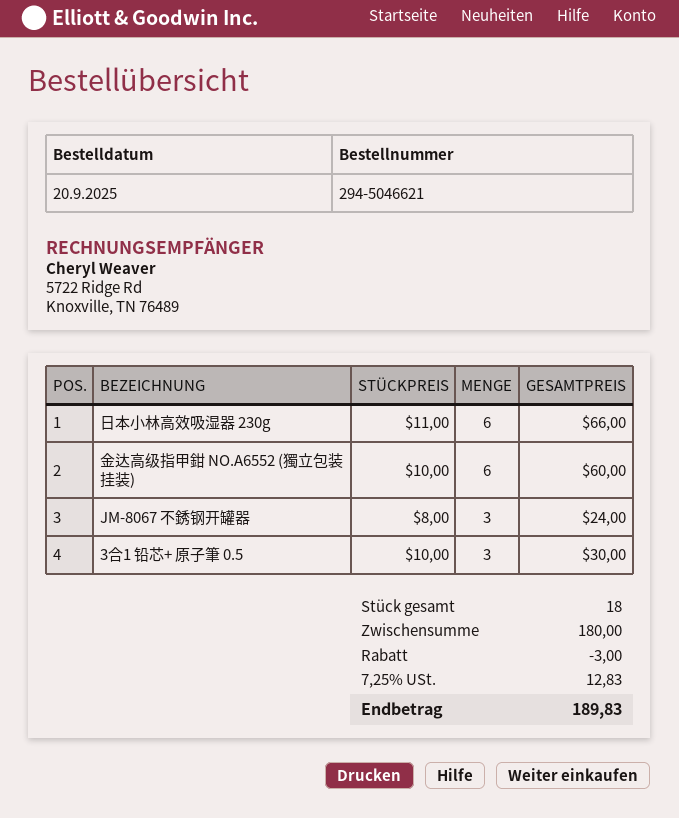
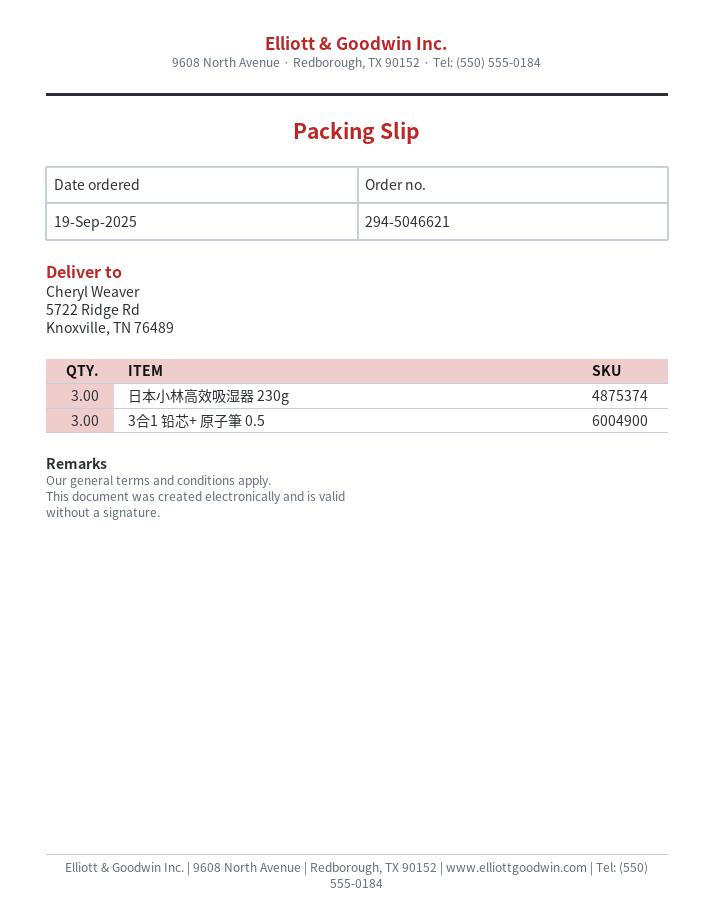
order date: 2025-09-20 -> 2025-09-19
日本小林高效吸湿器 230g: 6 -> 3
金达高级指甲鉗 NO.A6552 (獨立包装挂装): 6 -> none
JM-8067 不銹钢开罐器: 3 -> none

